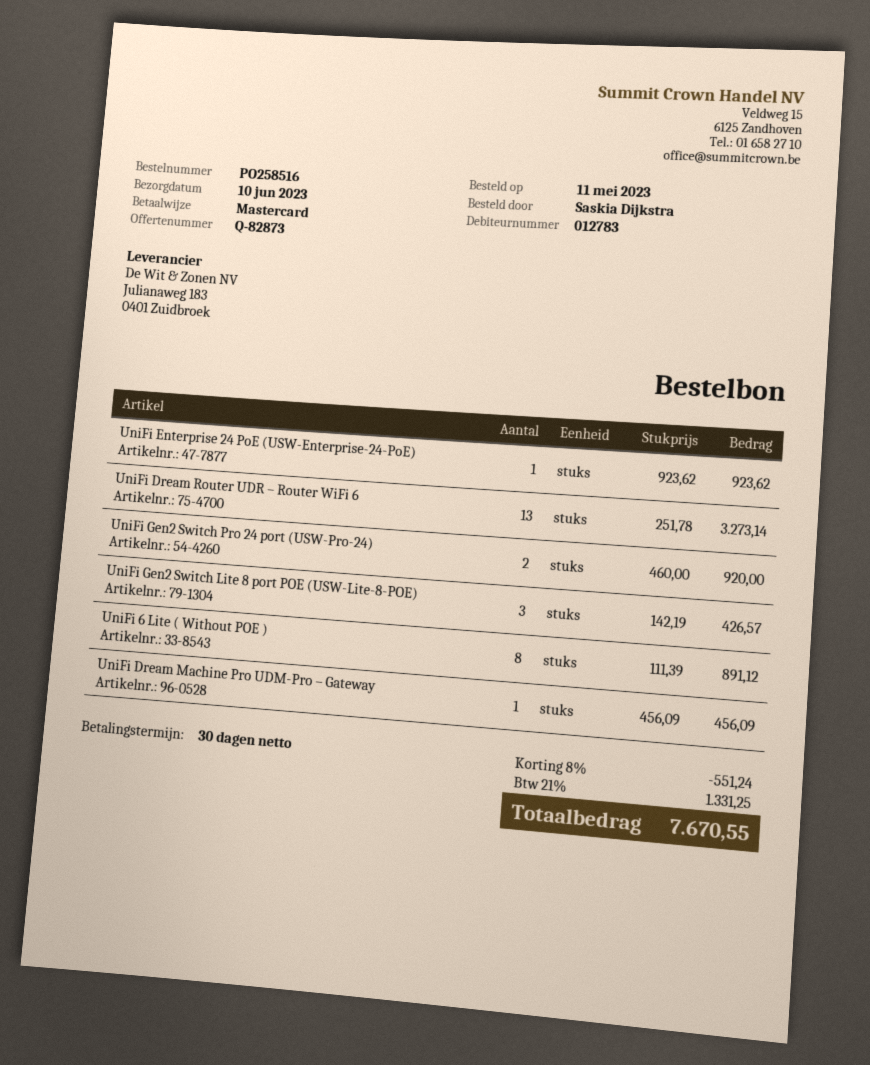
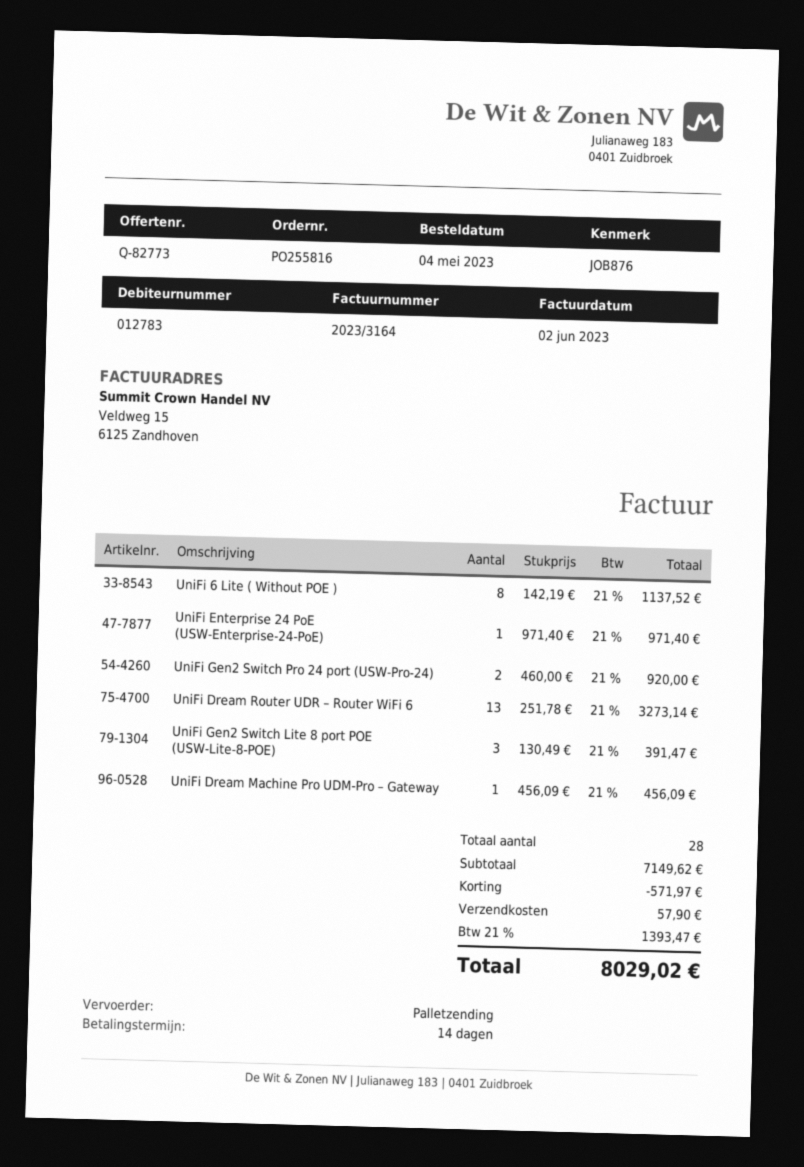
quote number: Q-82873 -> Q-82773
order number: PO258516 -> PO255816
order date: 2023-05-11 -> 2023-05-04
payment terms: 30 days -> 14 days
UniFi Enterprise 24 PoE (USW-Enterprise-24-PoE): 1 x 923.62 = 923.62 -> 1 x 971.40 = 971.40
UniFi Gen2 Switch Lite 8 port POE (USW-Lite-8-POE): 3 x 142.19 = 426.57 -> 3 x 130.49 = 391.47
UniFi 6 Lite ( Without POE ): 8 x 111.39 = 891.12 -> 8 x 142.19 = 1137.52
discount: 551.24 -> 571.97
shipping: none -> 57.90
tax: 21% = 1331.25 -> 21% = 1393.47
total: 7670.55 -> 8029.02

